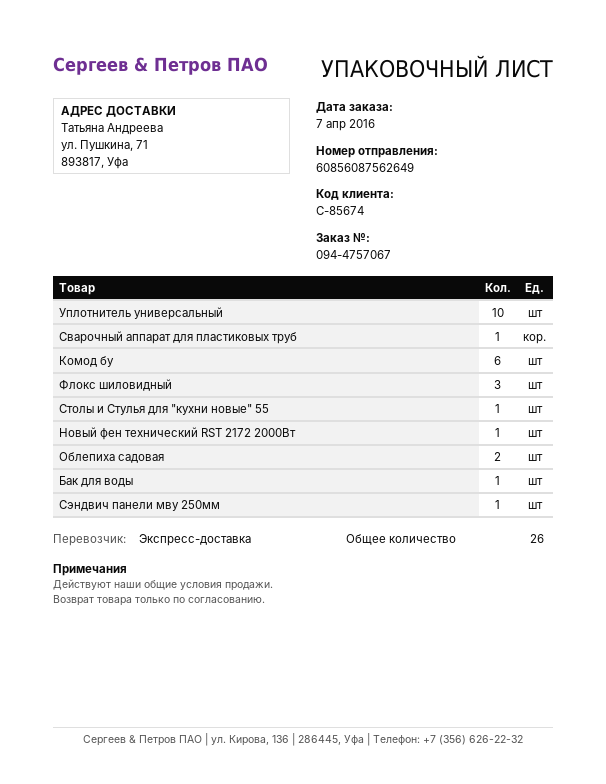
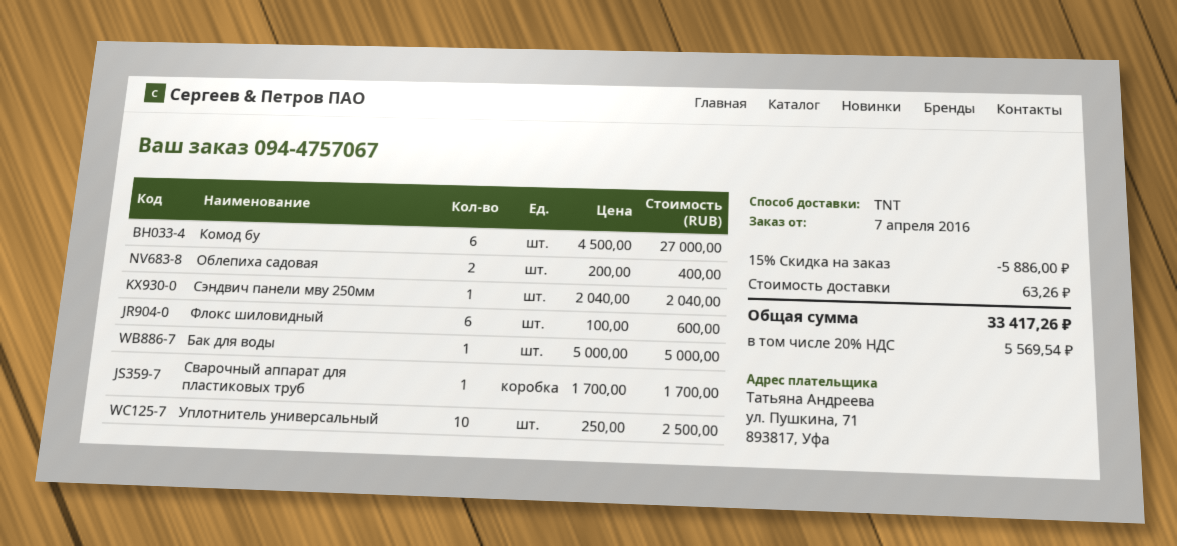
shipping method: express -> TNT
Флокс шиловидный: 3 -> 6
Столы и Стулья для "кухни новые" 55: 1 -> none
Новый фен технический RST 2172 2000Вт: 1 -> none

